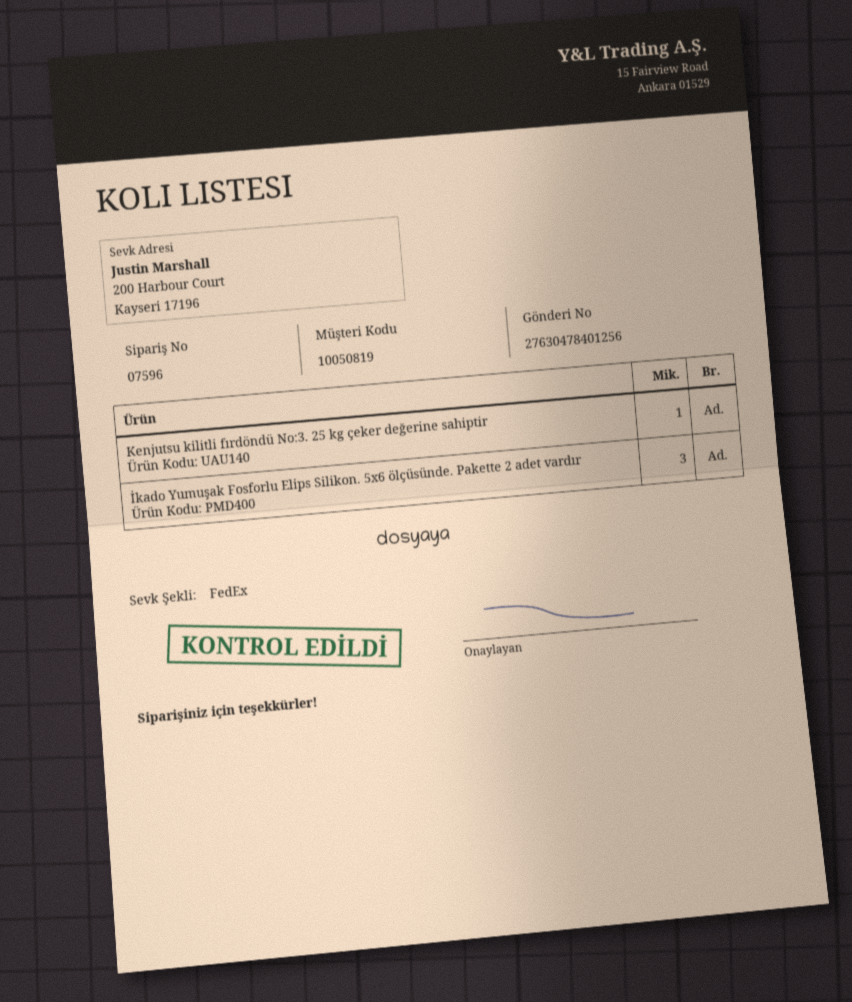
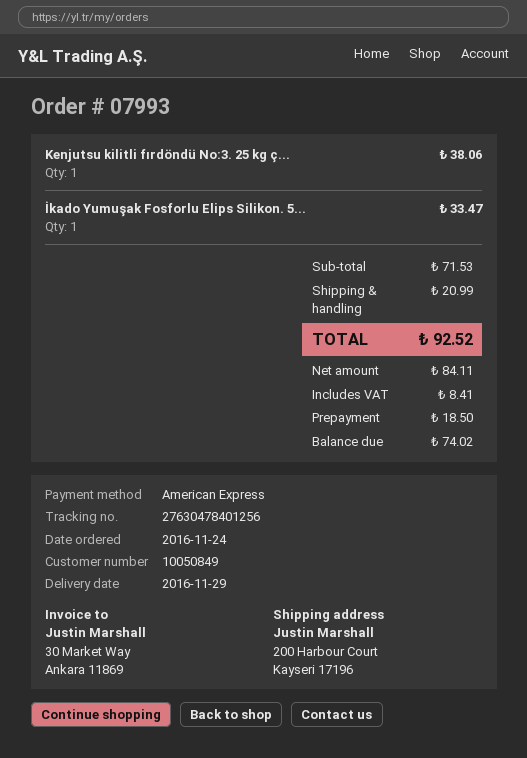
order number: 07596 -> 07993
customer number: 10050819 -> 10050849
İkado Yumuşak Fosforlu Elips Silikon. 5x6 ölçüsünde. Pakette 2 adet vardır: 3 -> 1

